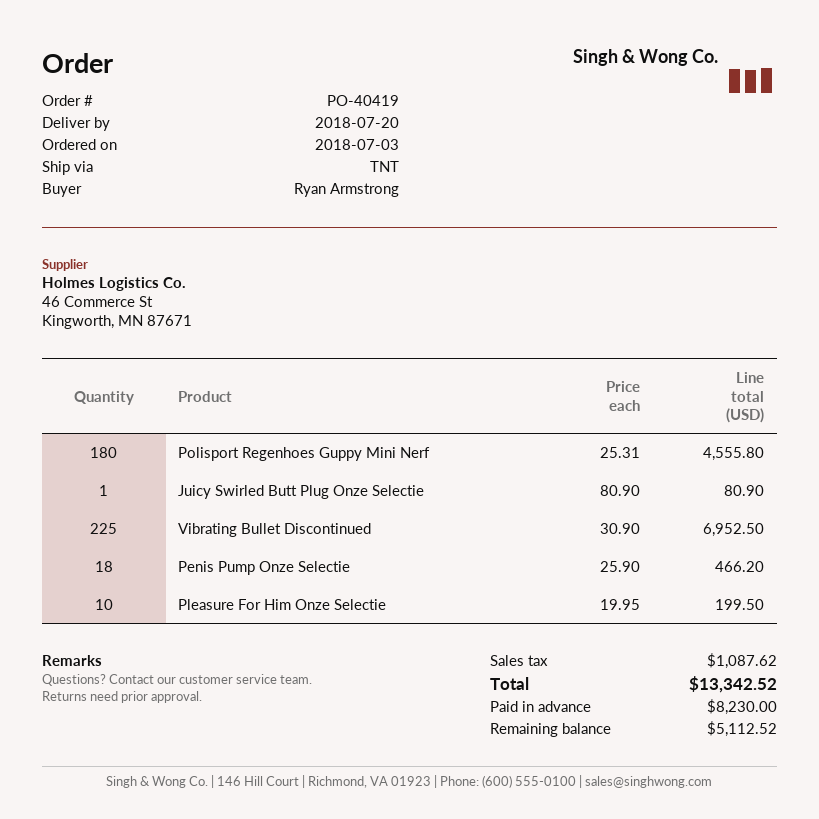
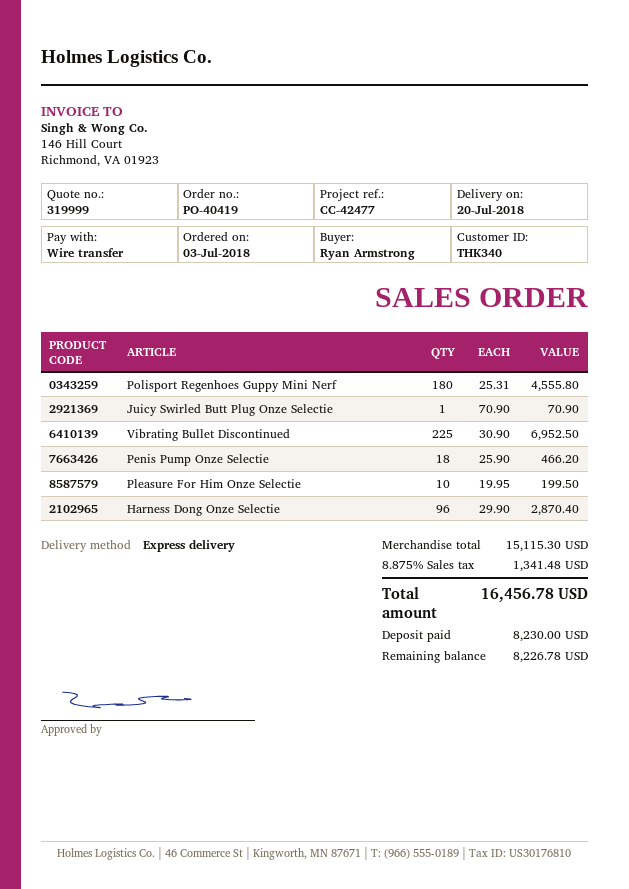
shipping method: TNT -> express
Juicy Swirled Butt Plug Onze Selectie: 1 x 80.90 = 80.90 -> 1 x 70.90 = 70.90
Harness Dong Onze Selectie: none -> 96 x 29.90 = 2870.40
tax: 1087.62 -> 1341.48
total: 13342.52 -> 16456.78
balance: 5112.52 -> 8226.78

